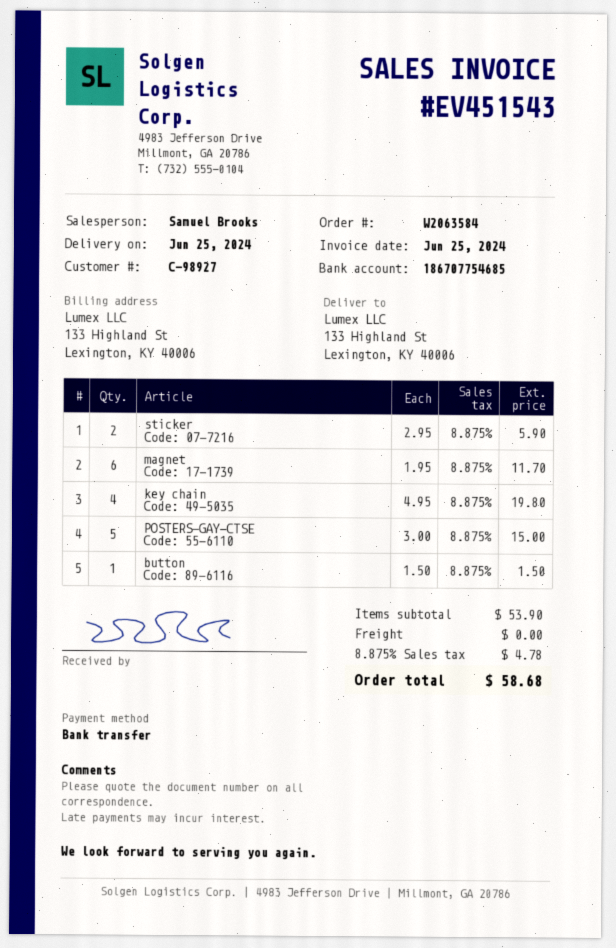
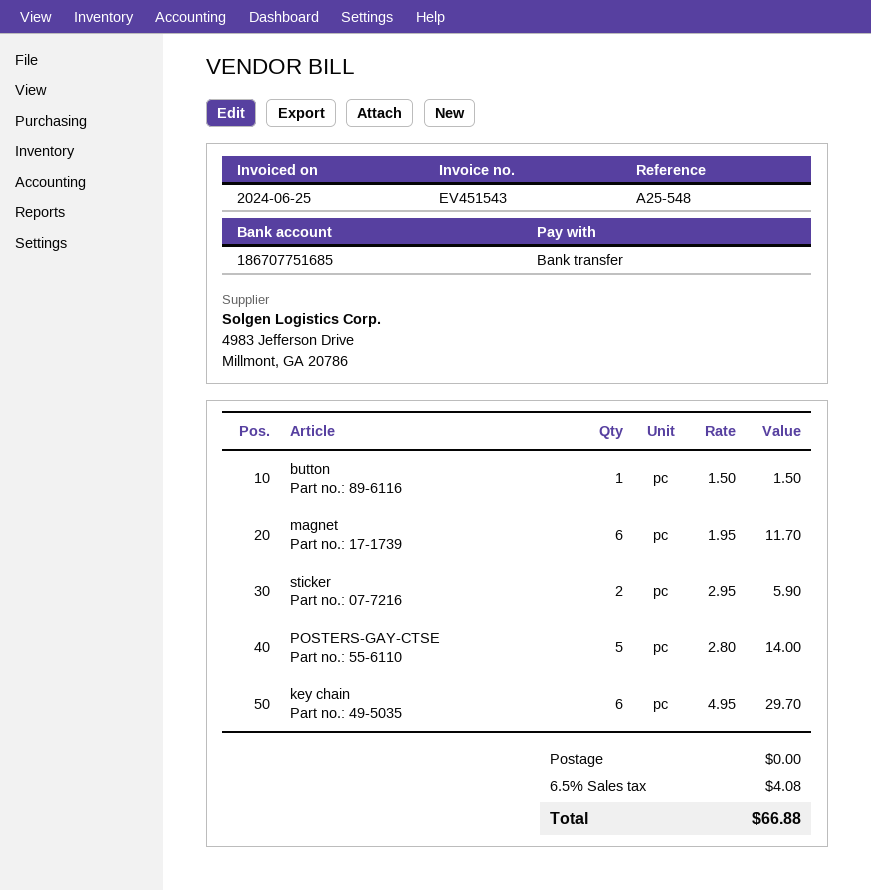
bank account: 186707754685 -> 186707751685
key chain: 4 x 4.95 = 19.80 -> 6 x 4.95 = 29.70
POSTERS-GAY-CTSE: 5 x 3.00 = 15.00 -> 5 x 2.80 = 14.00
tax: 8.875% = 4.78 -> 6.5% = 4.08
total: 58.68 -> 66.88

